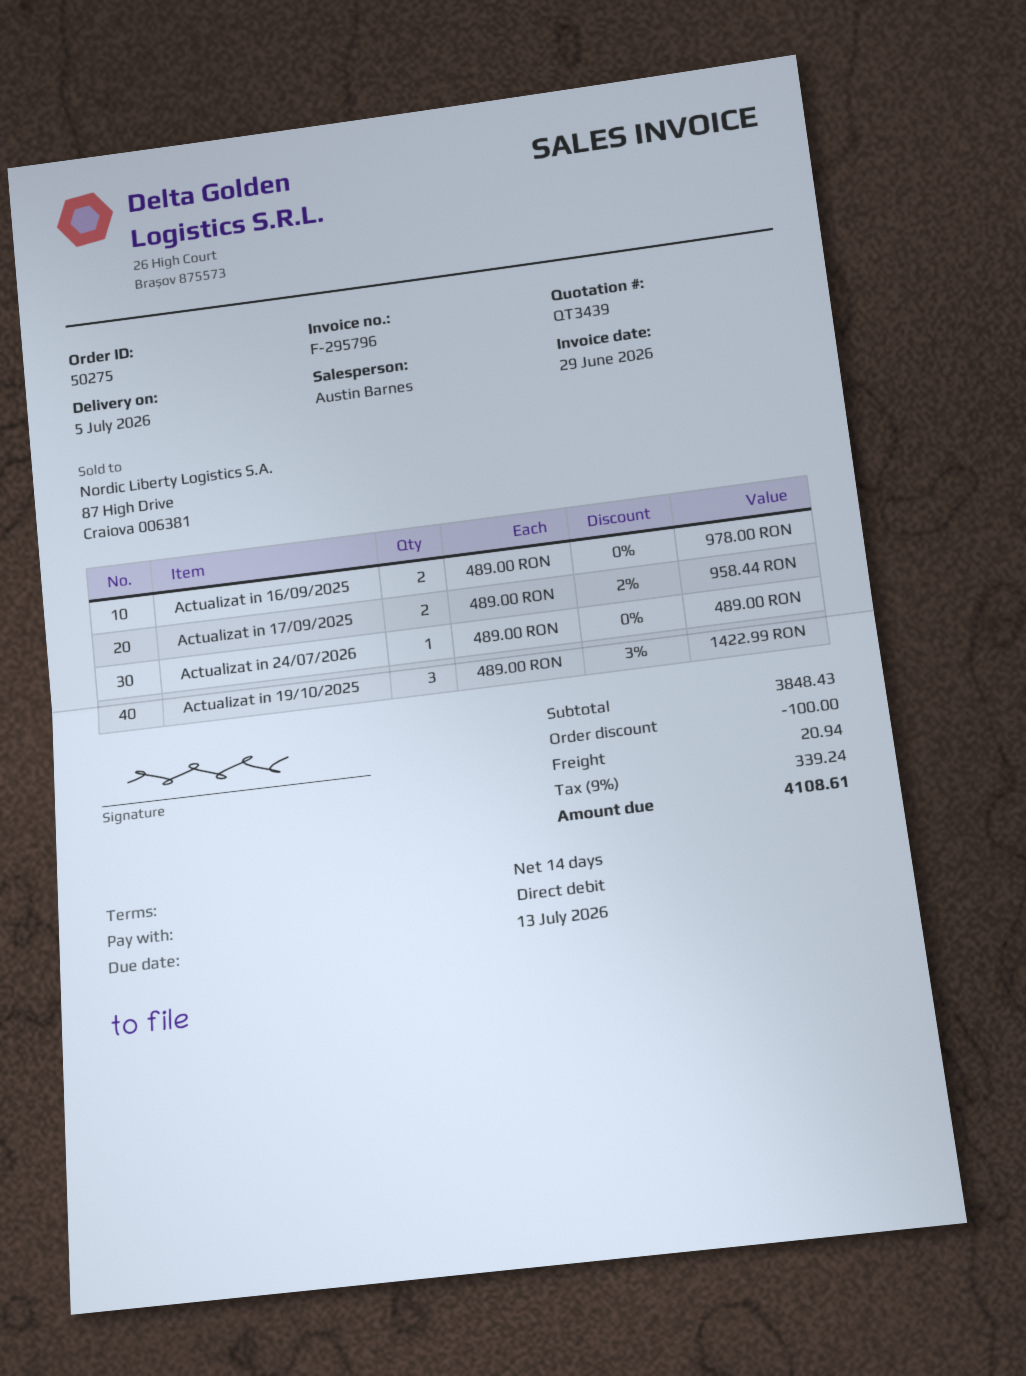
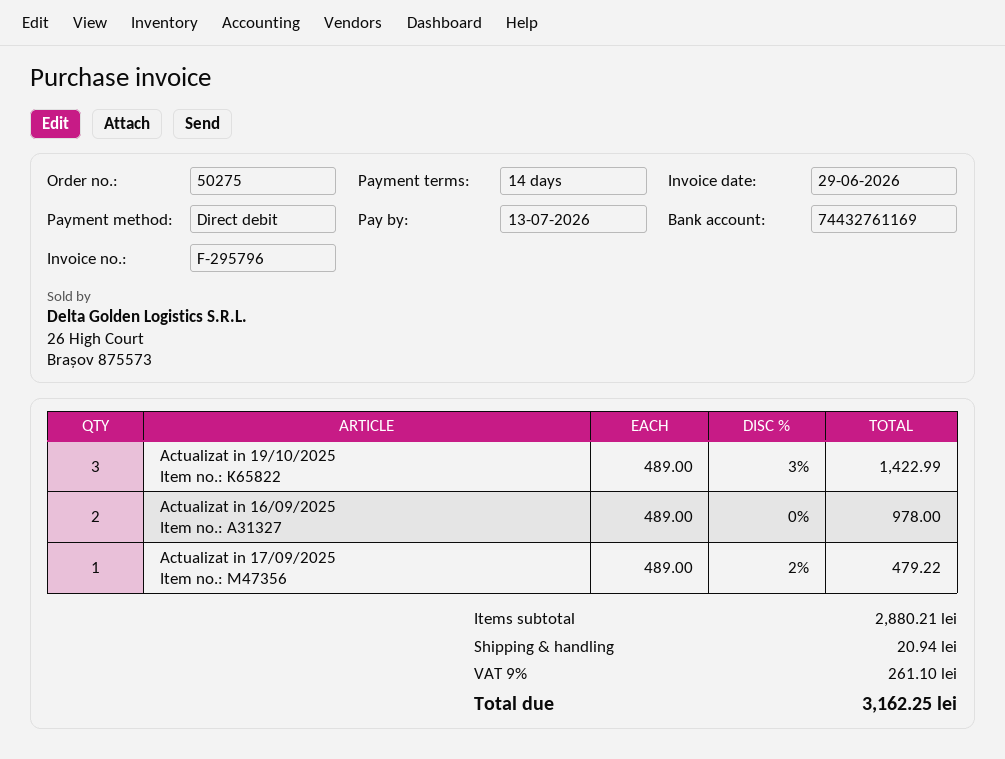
Actualizat in 17/09/2025: 2 x 489.00 - 2% = 958.44 -> 1 x 489.00 - 2% = 479.22
Actualizat in 24/07/2026: 1 x 489.00 = 489.00 -> none
subtotal: 3848.43 -> 2880.21
discount: 100.00 -> none
tax: 9% = 339.24 -> 9% = 261.10
total: 4108.61 -> 3162.25

